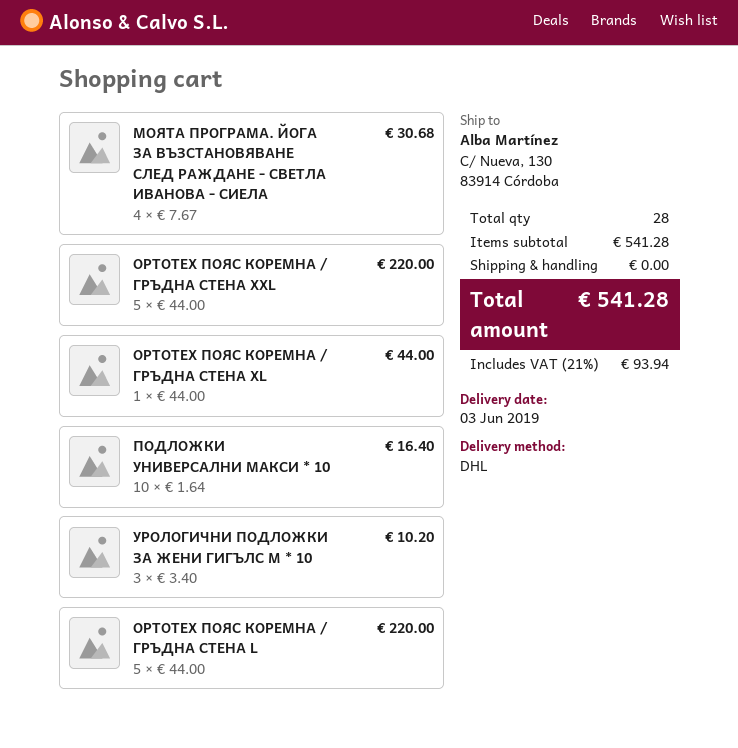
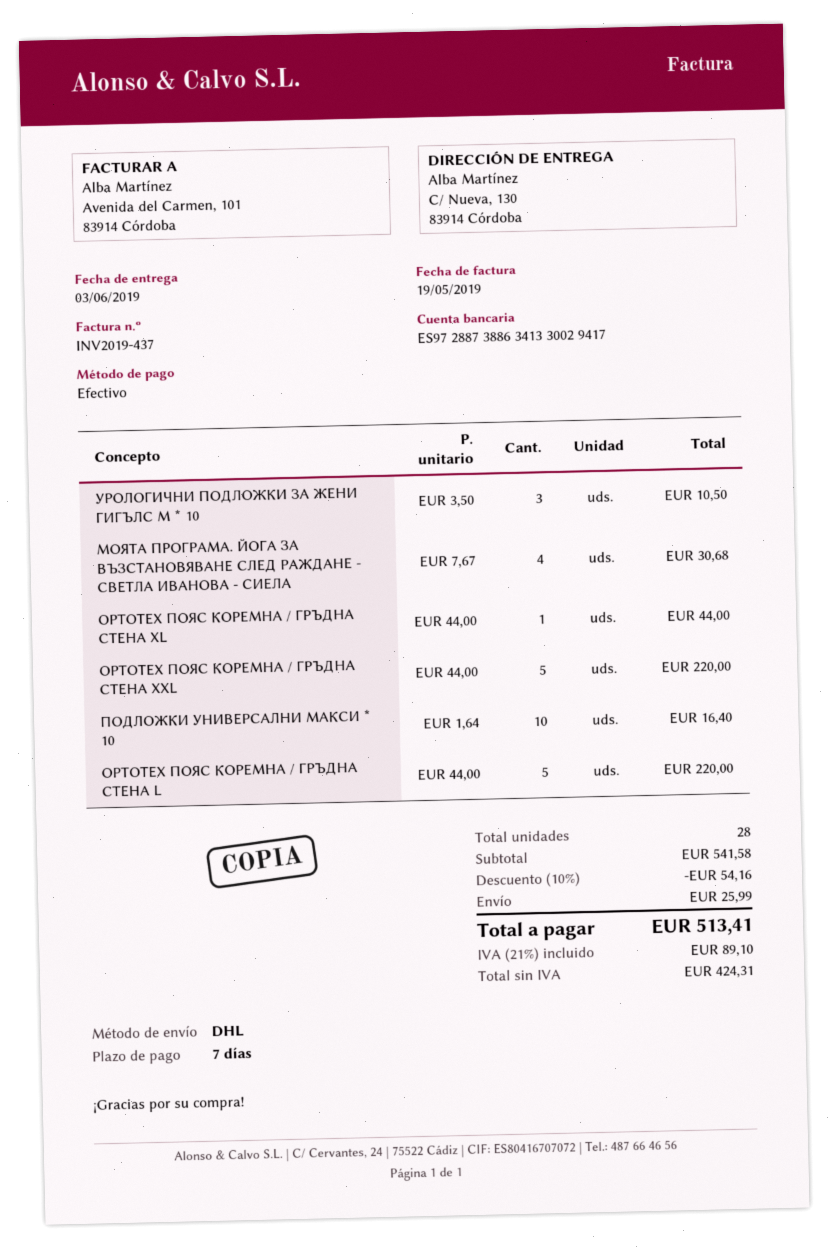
УРОЛОГИЧНИ ПОДЛОЖКИ ЗА ЖЕНИ ГИГЪЛС M * 10: 3 x 3.40 = 10.20 -> 3 x 3.50 = 10.50
subtotal: 541.28 -> 541.58
discount: none -> 10% = 54.16
shipping: 0.00 -> 25.99
tax: 21% = 93.94 -> 21% = 89.10
total: 541.28 -> 513.41

